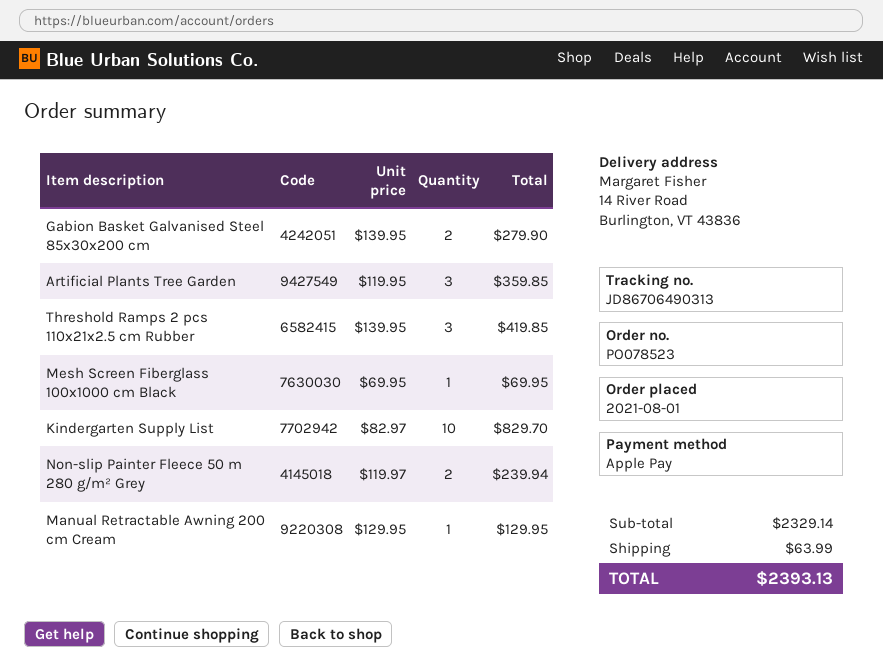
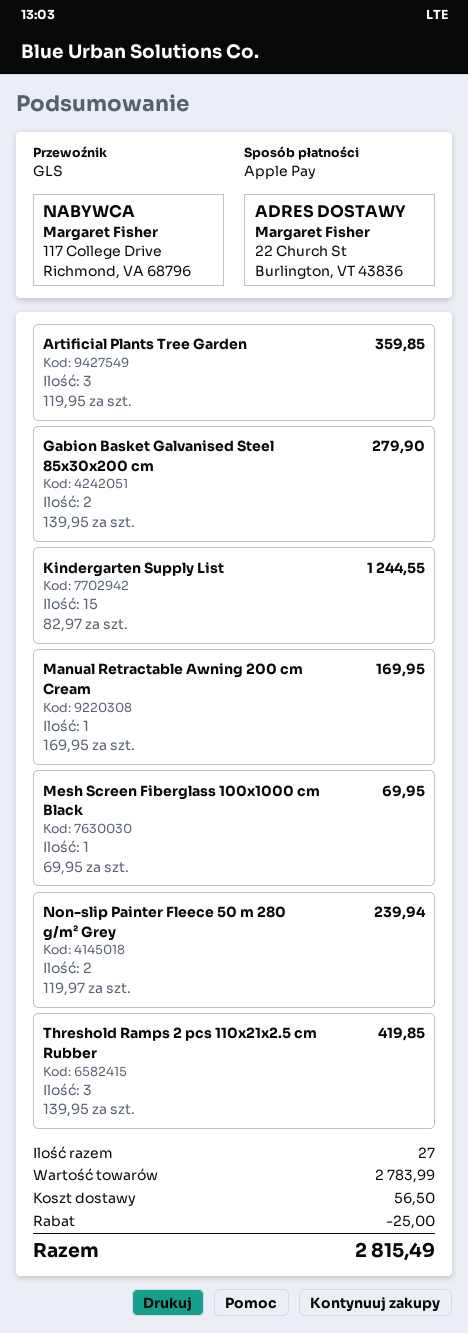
ship to: 14 River Road, Burlington, VT 43836 -> 22 Church St, Burlington, VT 43836
Kindergarten Supply List: 10 x 82.97 = 829.70 -> 15 x 82.97 = 1244.55
Manual Retractable Awning 200 cm Cream: 1 x 129.95 = 129.95 -> 1 x 169.95 = 169.95
subtotal: 2329.14 -> 2783.99
discount: none -> 25.00
shipping: 63.99 -> 56.50
total: 2393.13 -> 2815.49

